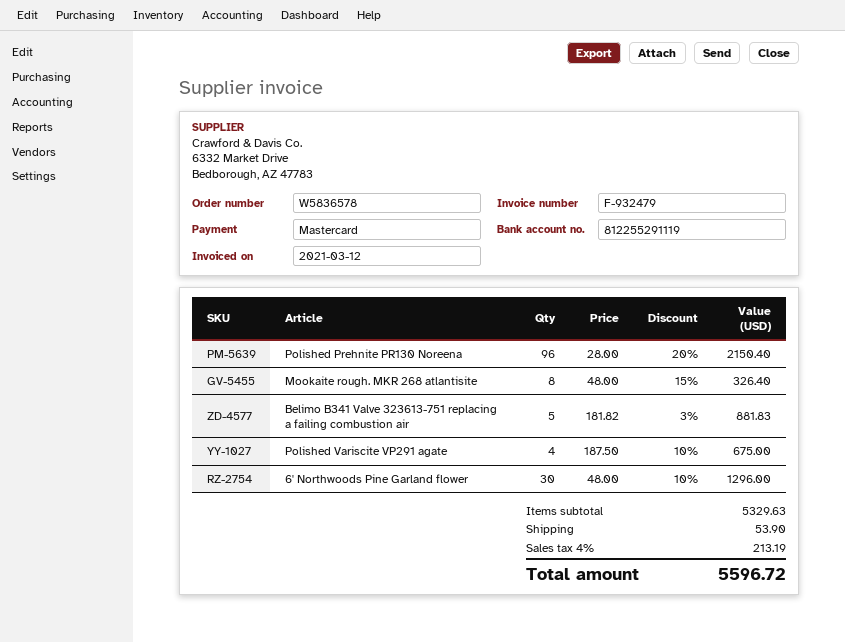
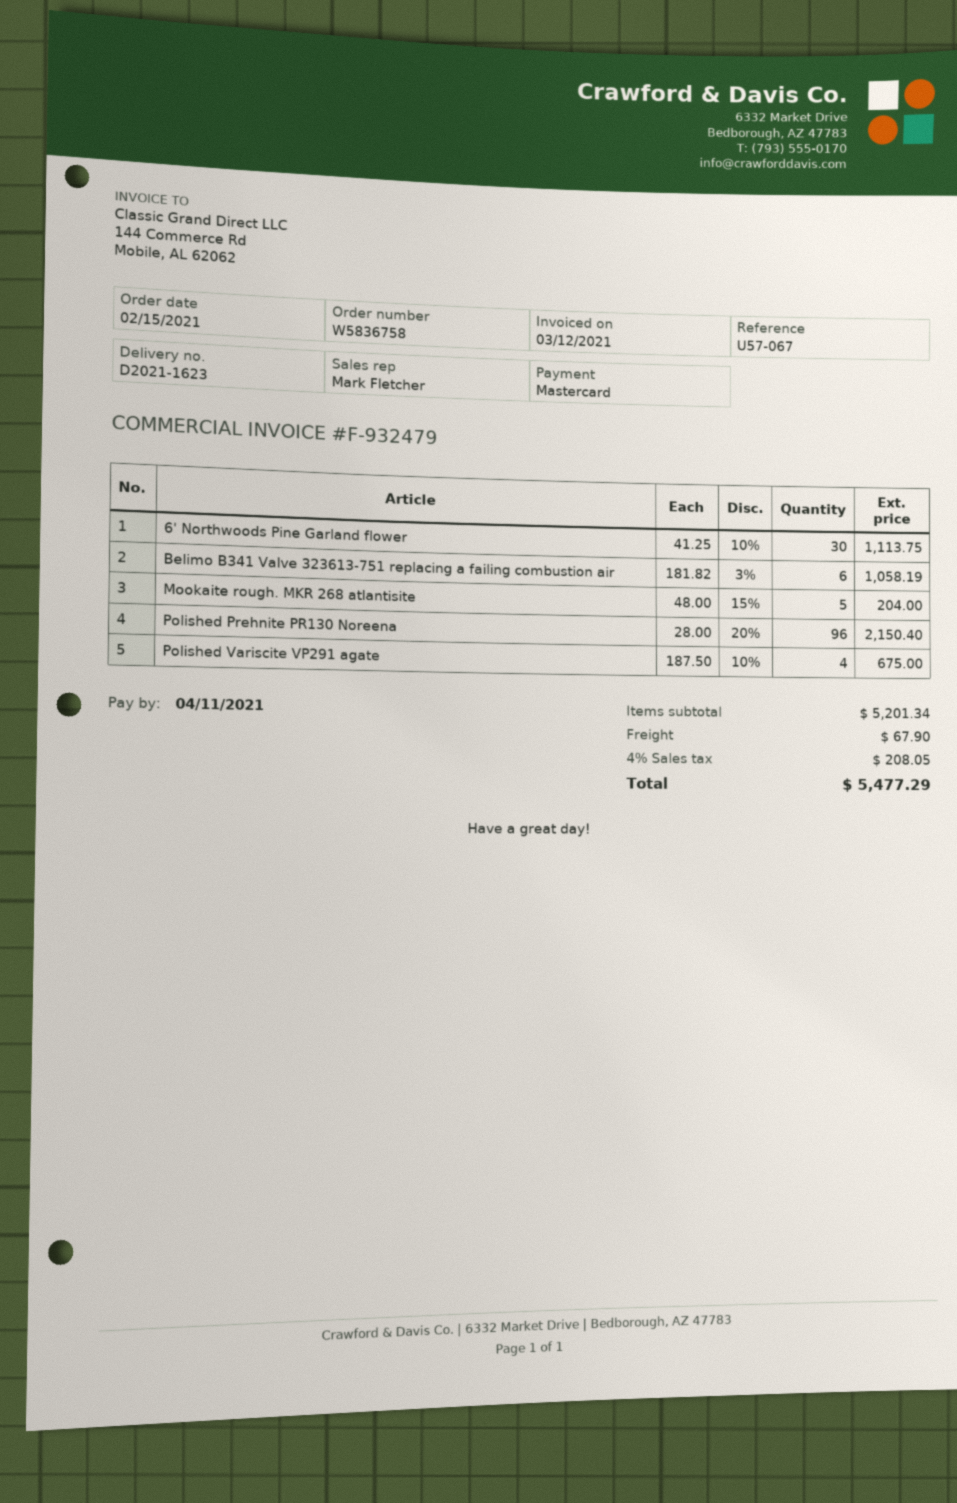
order number: W5836578 -> W5836758
Mookaite rough. MKR 268 atlantisite: 8 x 48.00 - 15% = 326.40 -> 5 x 48.00 - 15% = 204.00
Belimo B341 Valve 323613-751 replacing a failing combustion air: 5 x 181.82 - 3% = 881.83 -> 6 x 181.82 - 3% = 1058.19
6' Northwoods Pine Garland flower: 30 x 48.00 - 10% = 1296.00 -> 30 x 41.25 - 10% = 1113.75
subtotal: 5329.63 -> 5201.34
shipping: 53.90 -> 67.90
tax: 4% = 213.19 -> 4% = 208.05
total: 5596.72 -> 5477.29

